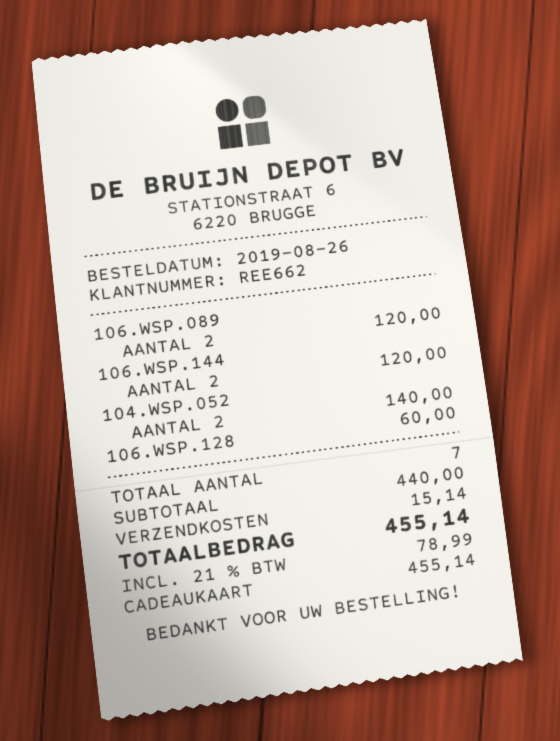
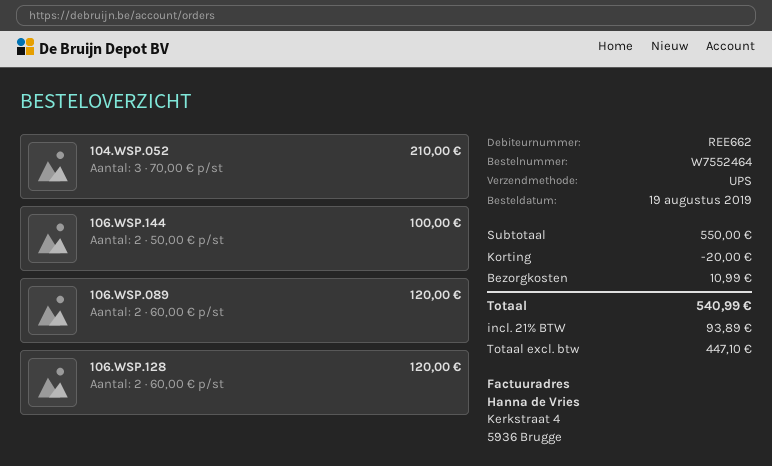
order date: 2019-08-26 -> 2019-08-19
106.WSP.144: 2 for 120.00 -> 2 for 100.00
104.WSP.052: 2 for 140.00 -> 3 for 210.00
106.WSP.128: 1 for 60.00 -> 2 for 120.00
subtotal: 440.00 -> 550.00
discount: none -> 20.00
shipping: 15.14 -> 10.99
tax: 21% = 78.99 -> 21% = 93.89
total: 455.14 -> 540.99

